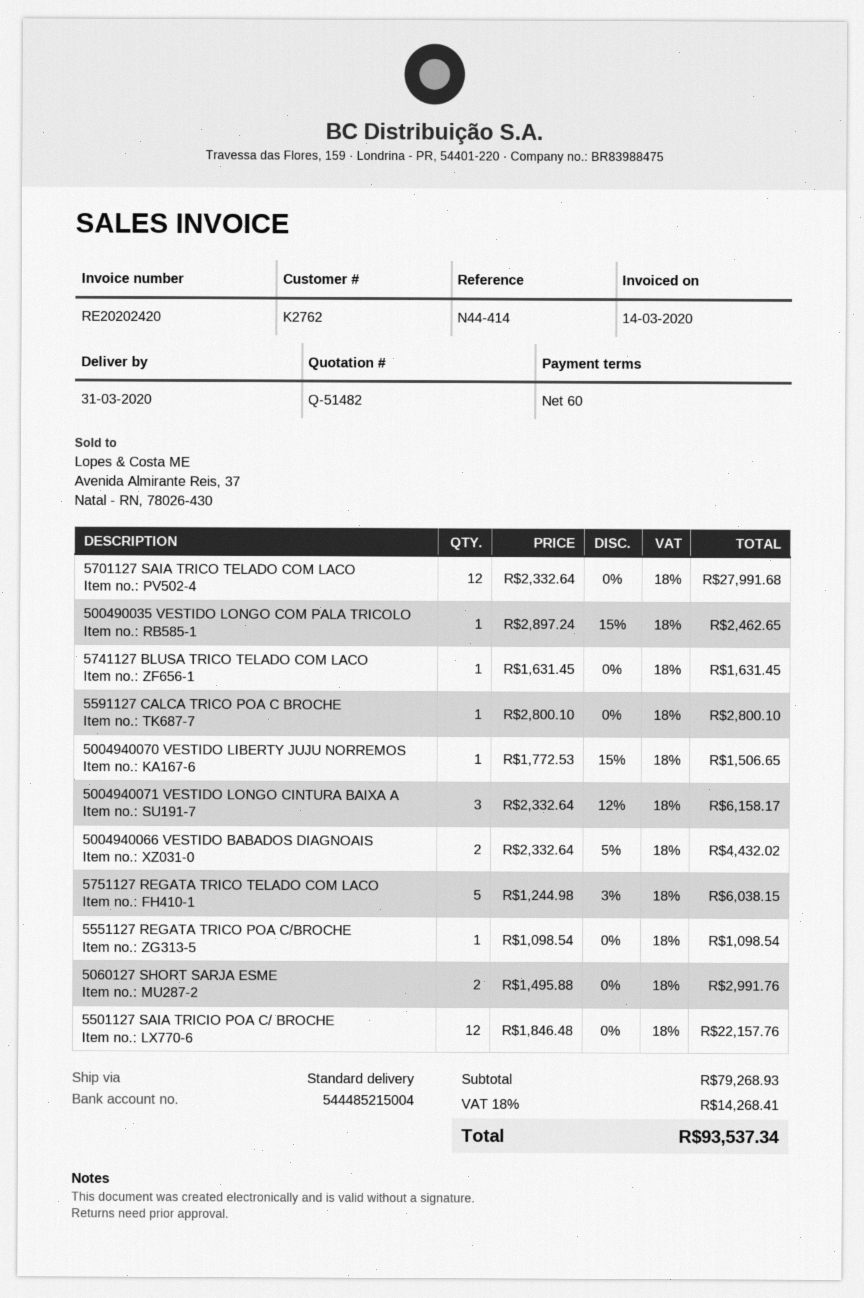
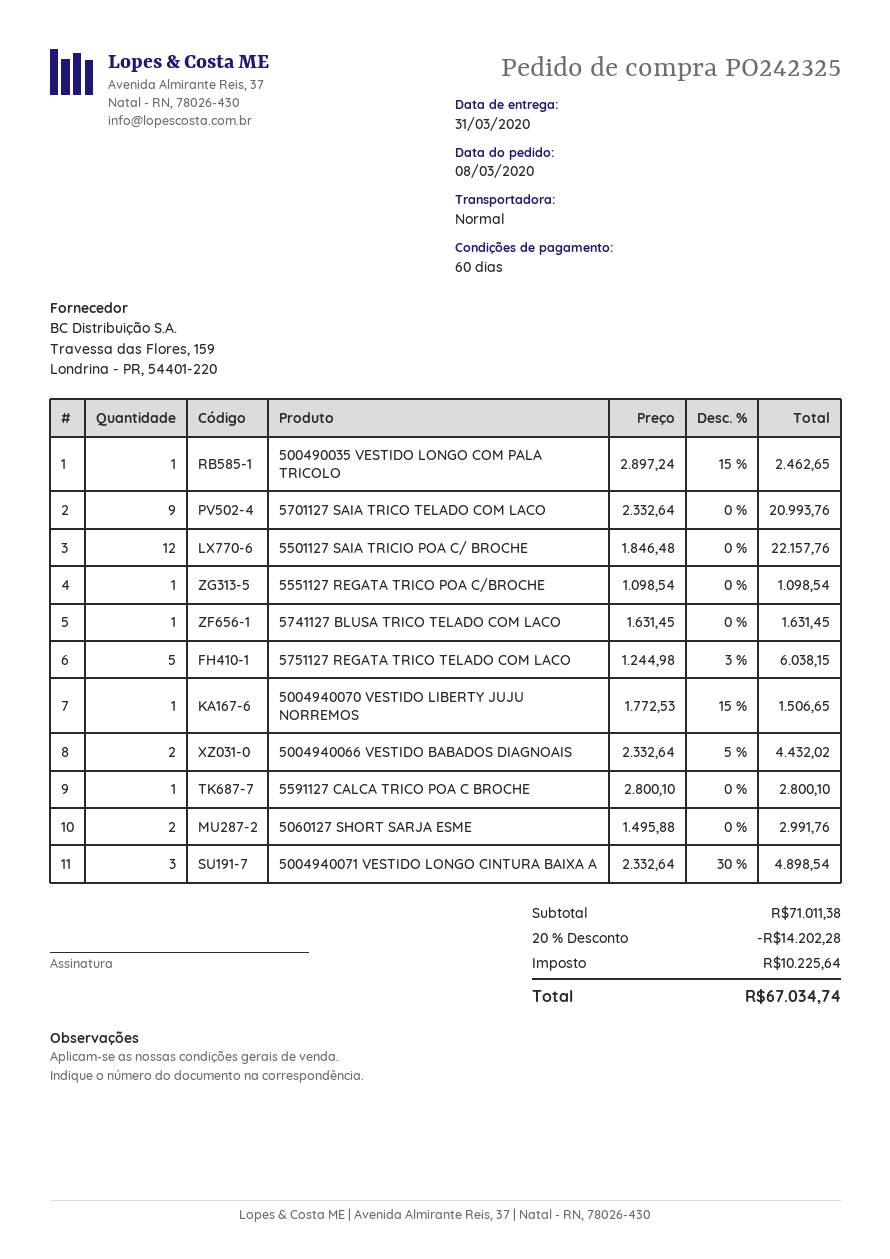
5701127 SAIA TRICO TELADO COM LACO: 12 x 2332.64 = 27991.68 -> 9 x 2332.64 = 20993.76
5004940071 VESTIDO LONGO CINTURA BAIXA A: 3 x 2332.64 - 12% = 6158.17 -> 3 x 2332.64 - 30% = 4898.54
subtotal: 79268.93 -> 71011.38
discount: none -> 20% = 14202.28
tax: 14268.41 -> 10225.64
total: 93537.34 -> 67034.74

